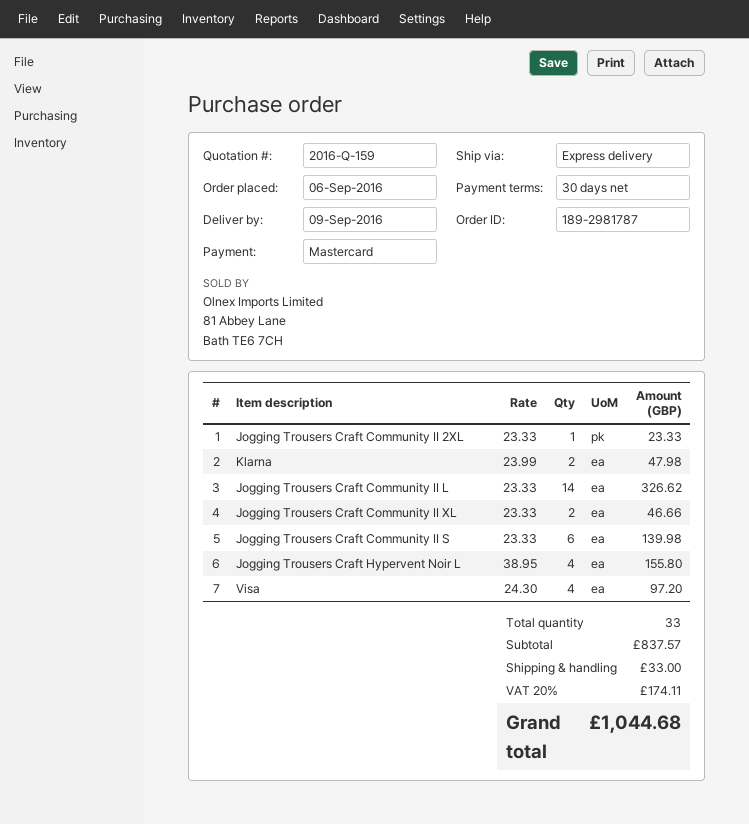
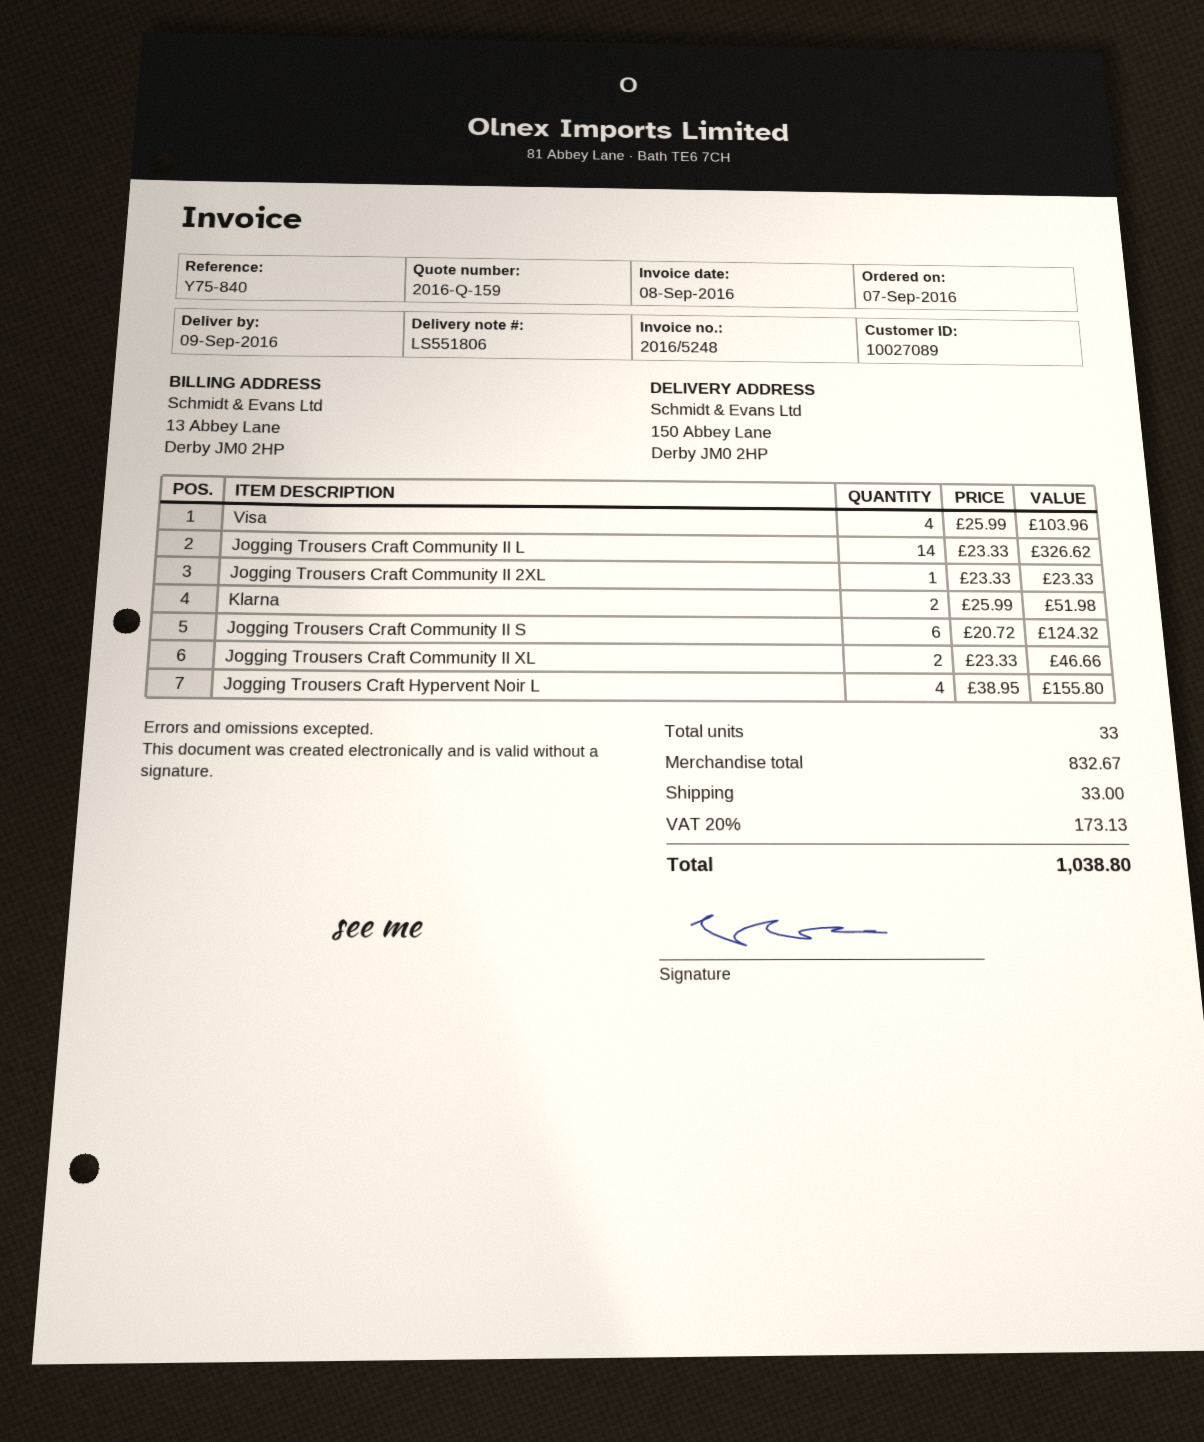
order date: 2016-09-06 -> 2016-09-07
Klarna: 2 x 23.99 = 47.98 -> 2 x 25.99 = 51.98
Jogging Trousers Craft Community II S: 6 x 23.33 = 139.98 -> 6 x 20.72 = 124.32
Visa: 4 x 24.30 = 97.20 -> 4 x 25.99 = 103.96
subtotal: 837.57 -> 832.67
tax: 20% = 174.11 -> 20% = 173.13
total: 1044.68 -> 1038.80

